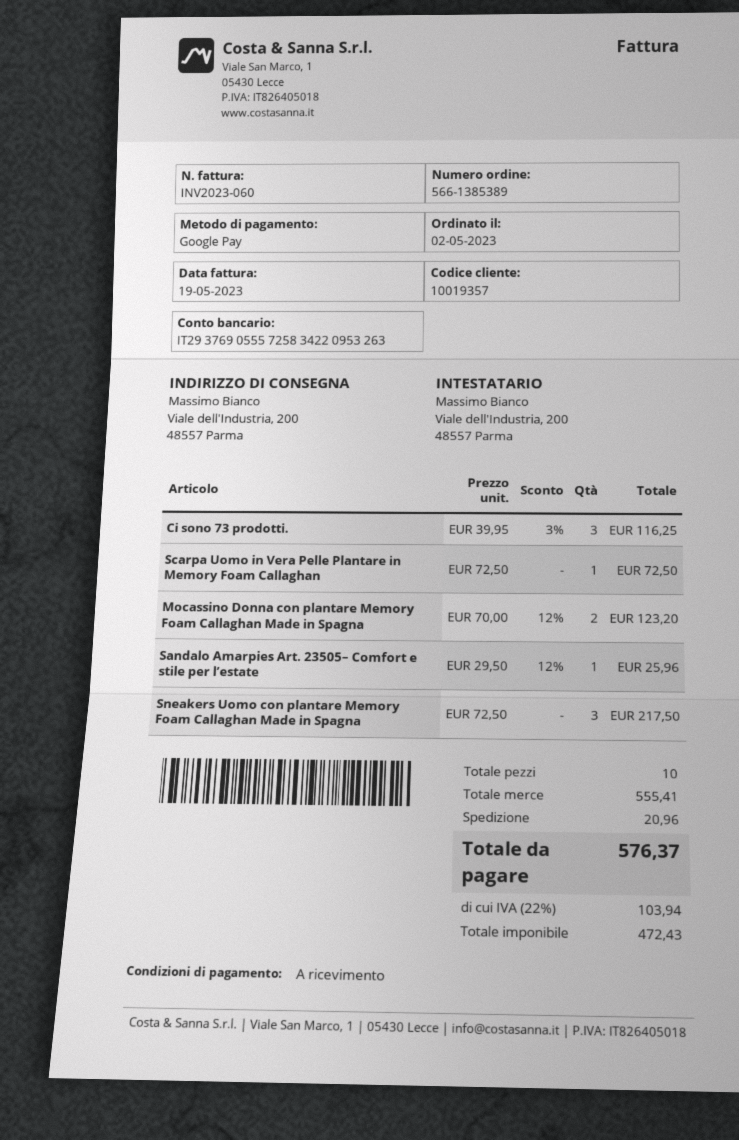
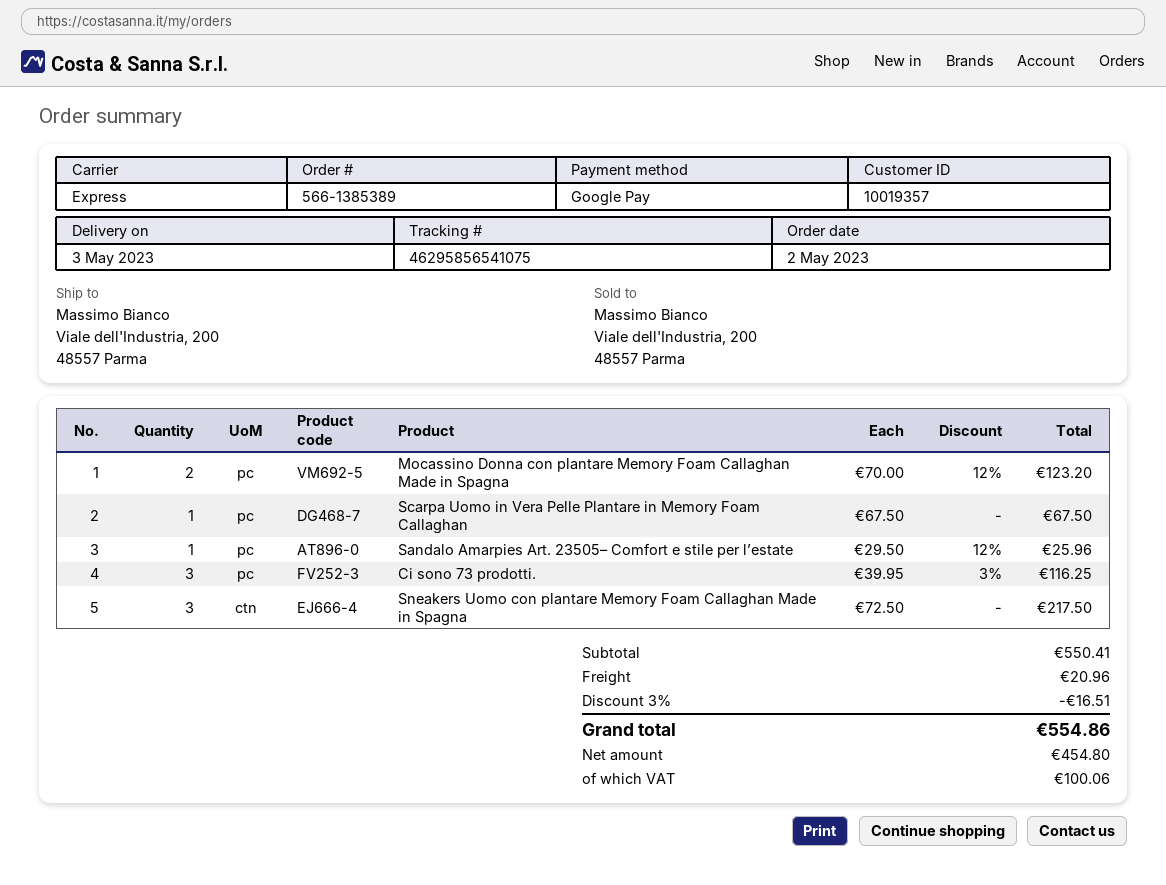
Scarpa Uomo in Vera Pelle Plantare in Memory Foam Callaghan: 1 x 72.50 = 72.50 -> 1 x 67.50 = 67.50
subtotal: 555.41 -> 550.41
discount: none -> 3% = 16.51
net: 472.43 -> 454.80
tax: 103.94 -> 100.06
total: 576.37 -> 554.86

